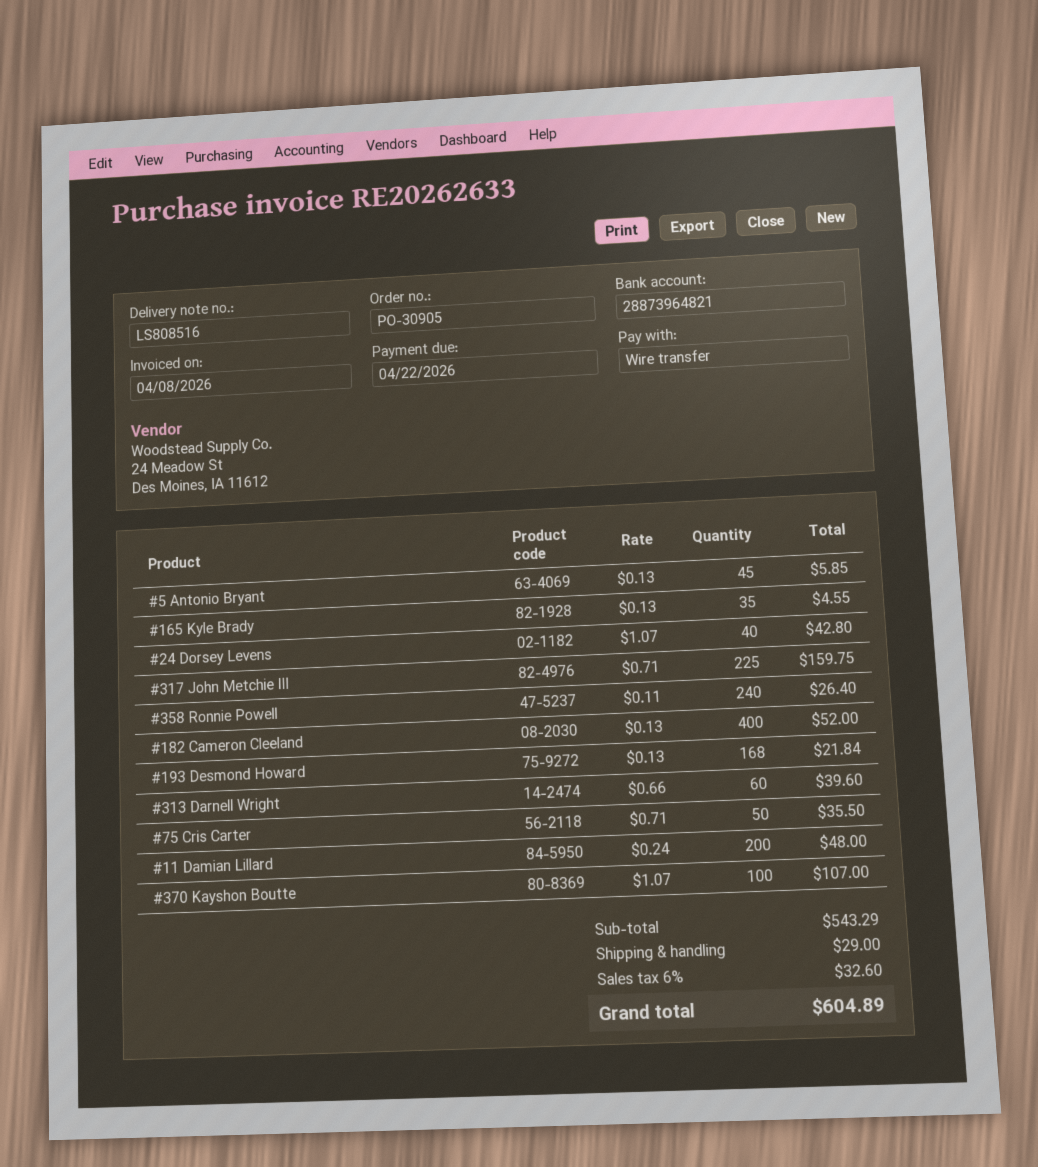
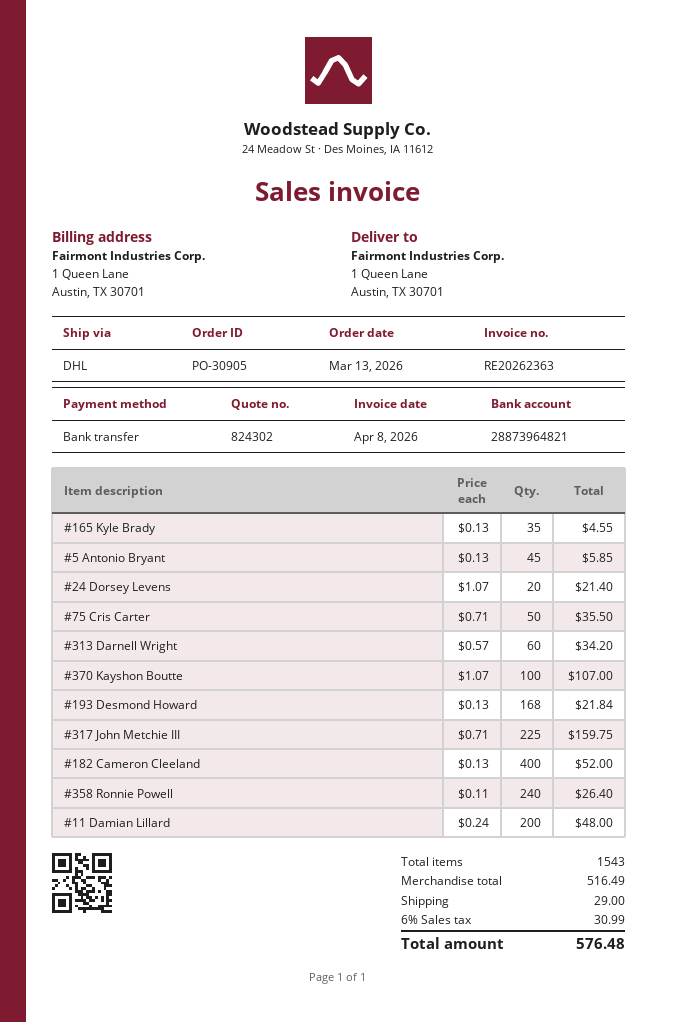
invoice number: RE20262633 -> RE20262363
#24 Dorsey Levens: 40 x 1.07 = 42.80 -> 20 x 1.07 = 21.40
#313 Darnell Wright: 60 x 0.66 = 39.60 -> 60 x 0.57 = 34.20
subtotal: 543.29 -> 516.49
tax: 6% = 32.60 -> 6% = 30.99
total: 604.89 -> 576.48

